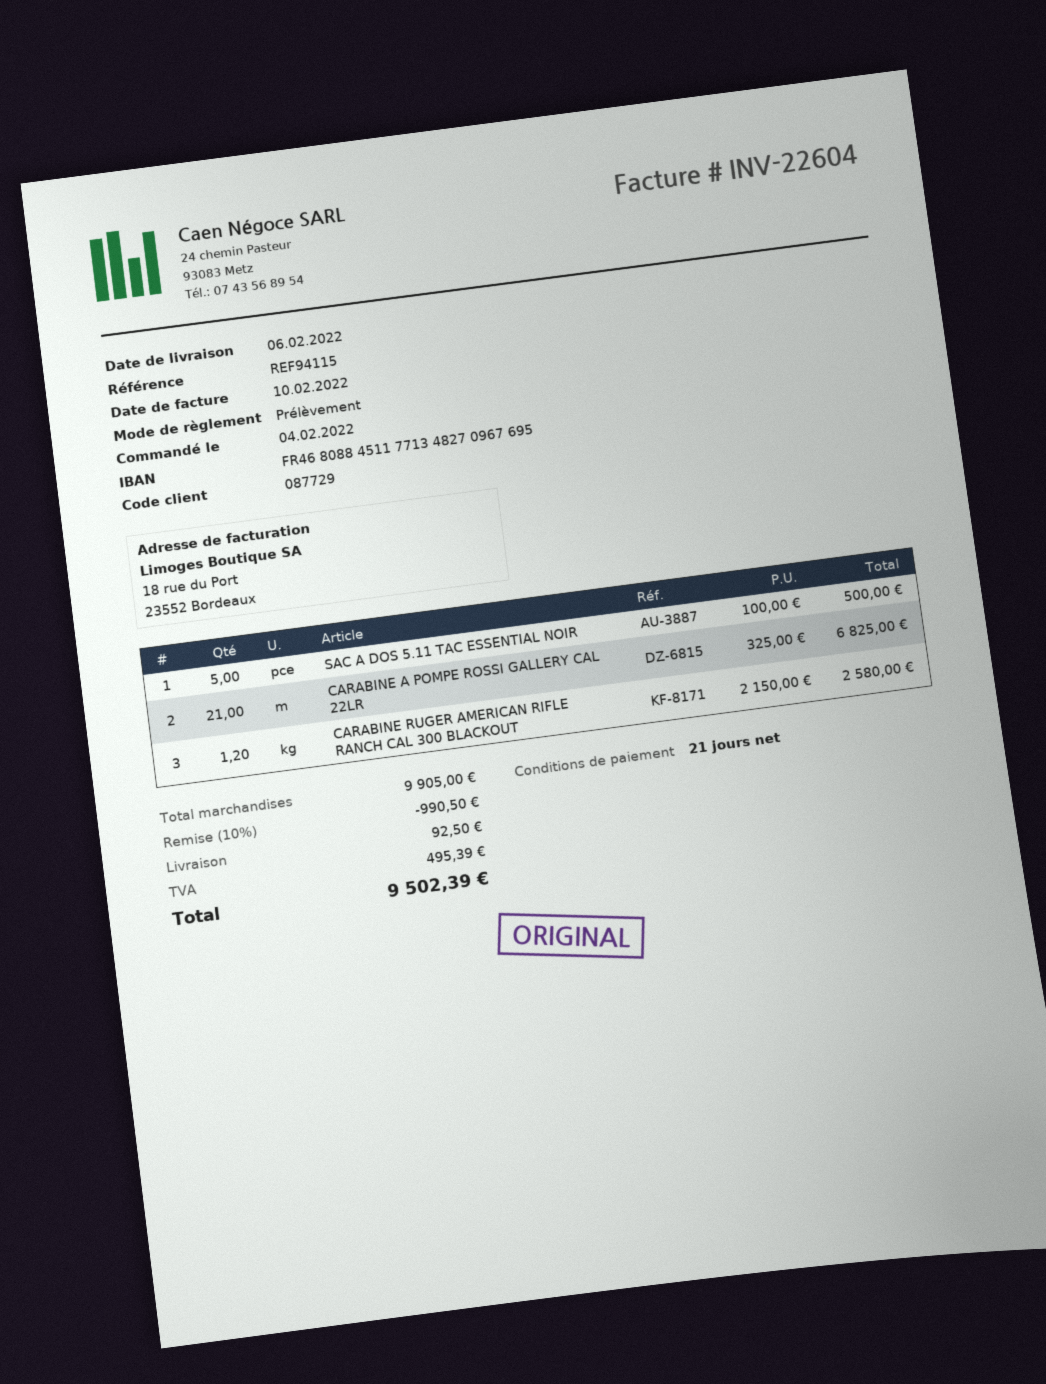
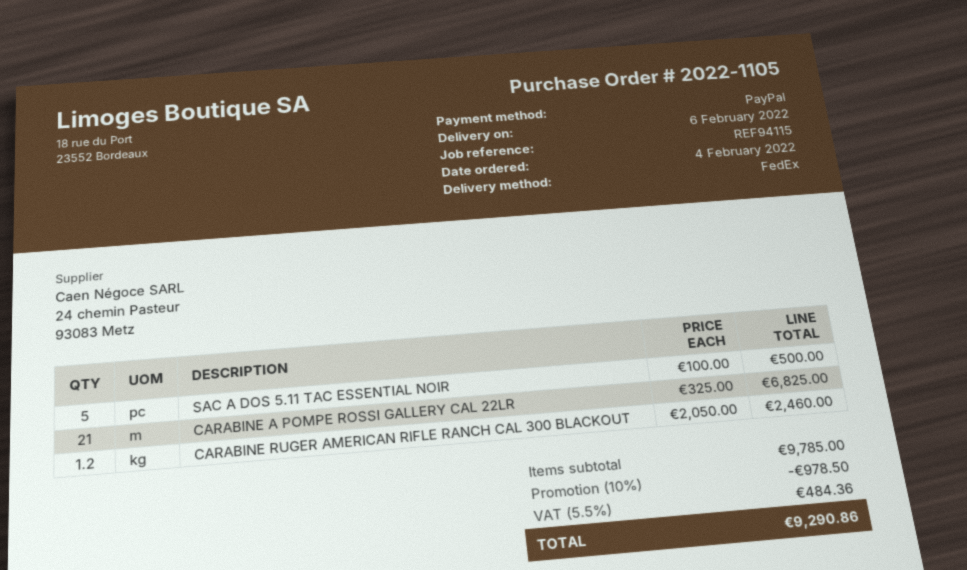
payment method: direct debit -> PayPal
CARABINE RUGER AMERICAN RIFLE RANCH CAL 300 BLACKOUT: 1.2 x 2150.00 = 2580.00 -> 1.2 x 2050.00 = 2460.00
subtotal: 9905.00 -> 9785.00
discount: 10% = 990.50 -> 10% = 978.50
shipping: 92.50 -> none
tax: 495.39 -> 484.36
total: 9502.39 -> 9290.86

